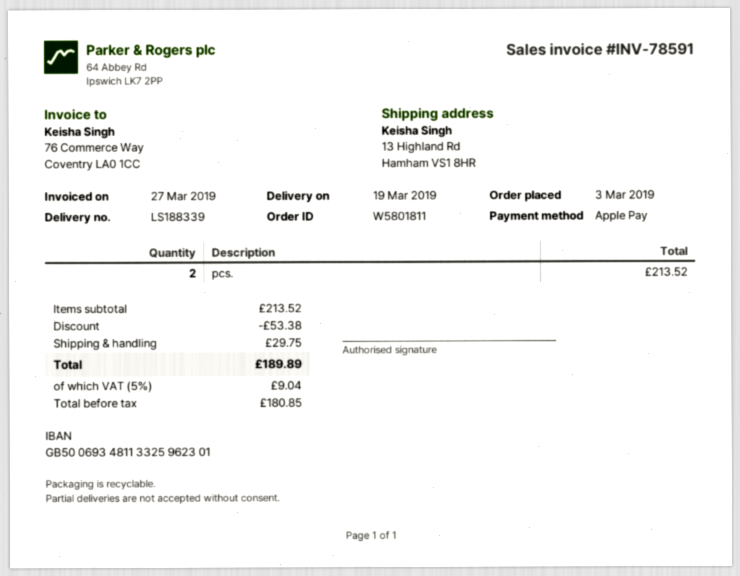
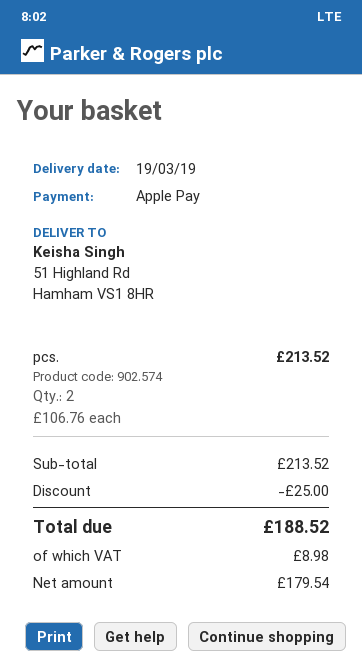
ship to: 13 Highland Rd, Hamham VS1 8HR -> 51 Highland Rd, Hamham VS1 8HR
discount: 53.38 -> 25.00
shipping: 29.75 -> none
net: 180.85 -> 179.54
tax: 9.04 -> 8.98
total: 189.89 -> 188.52

